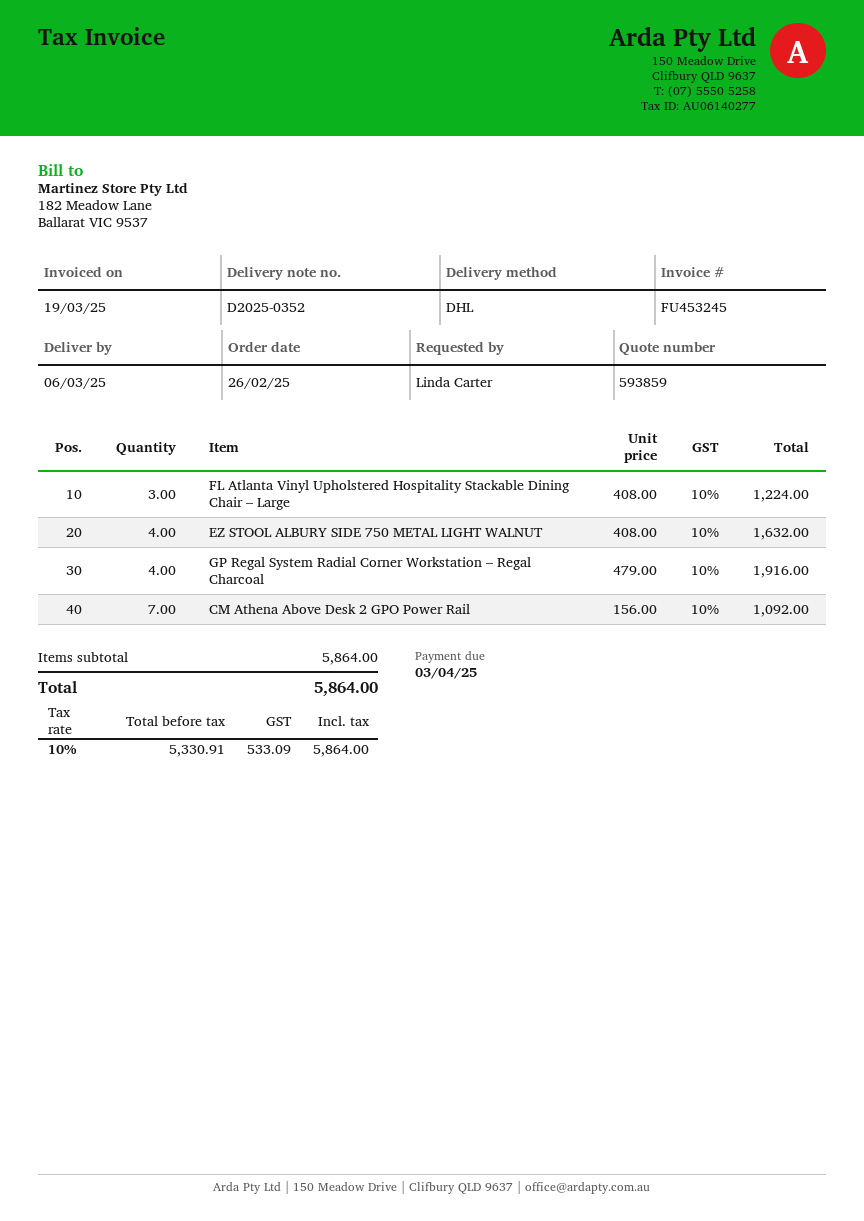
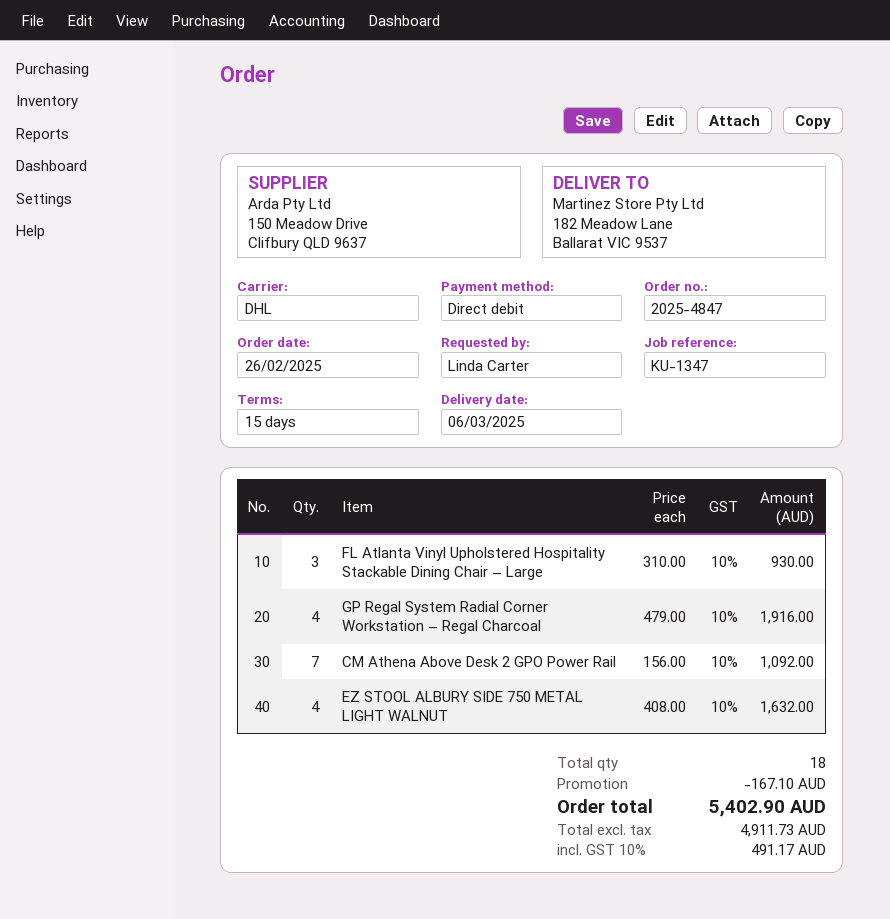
FL Atlanta Vinyl Upholstered Hospitality Stackable Dining Chair – Large: 3 x 408.00 = 1224.00 -> 3 x 310.00 = 930.00
discount: none -> 167.10
net: 5330.91 -> 4911.73
tax: 10% = 533.09 -> 10% = 491.17
total: 5864.00 -> 5402.90

